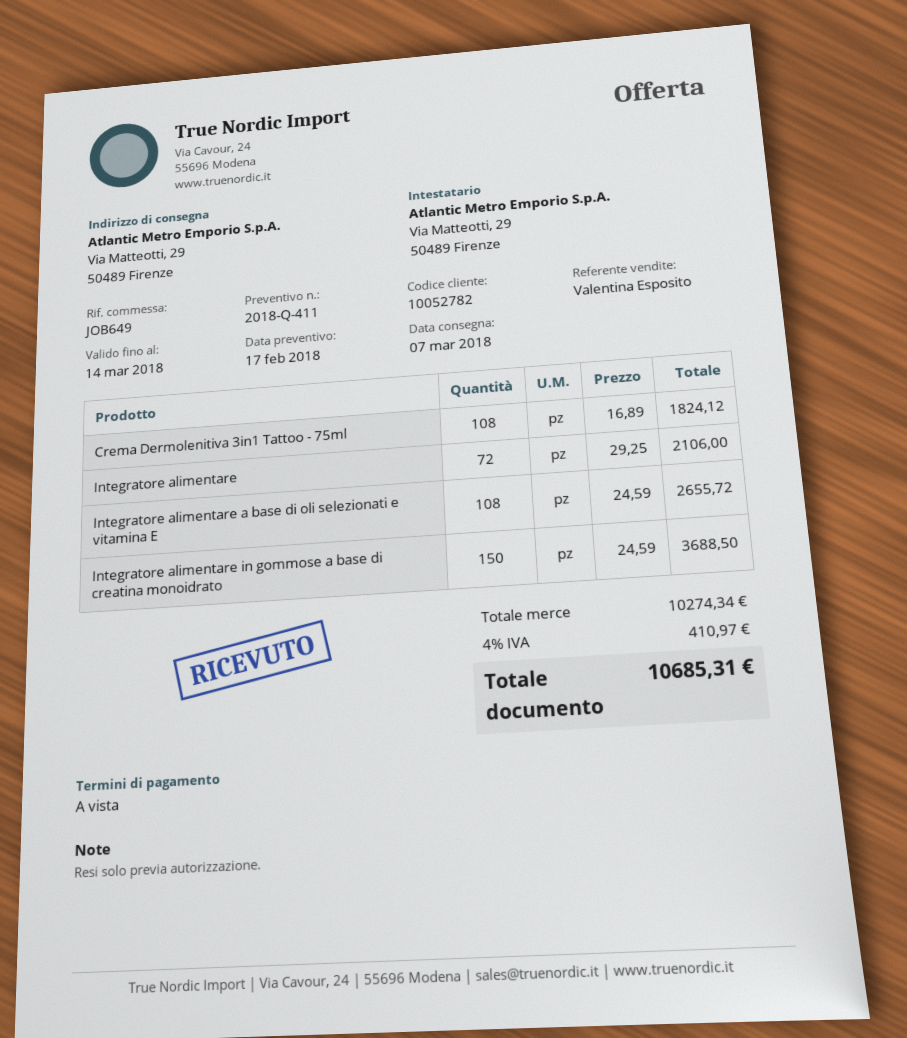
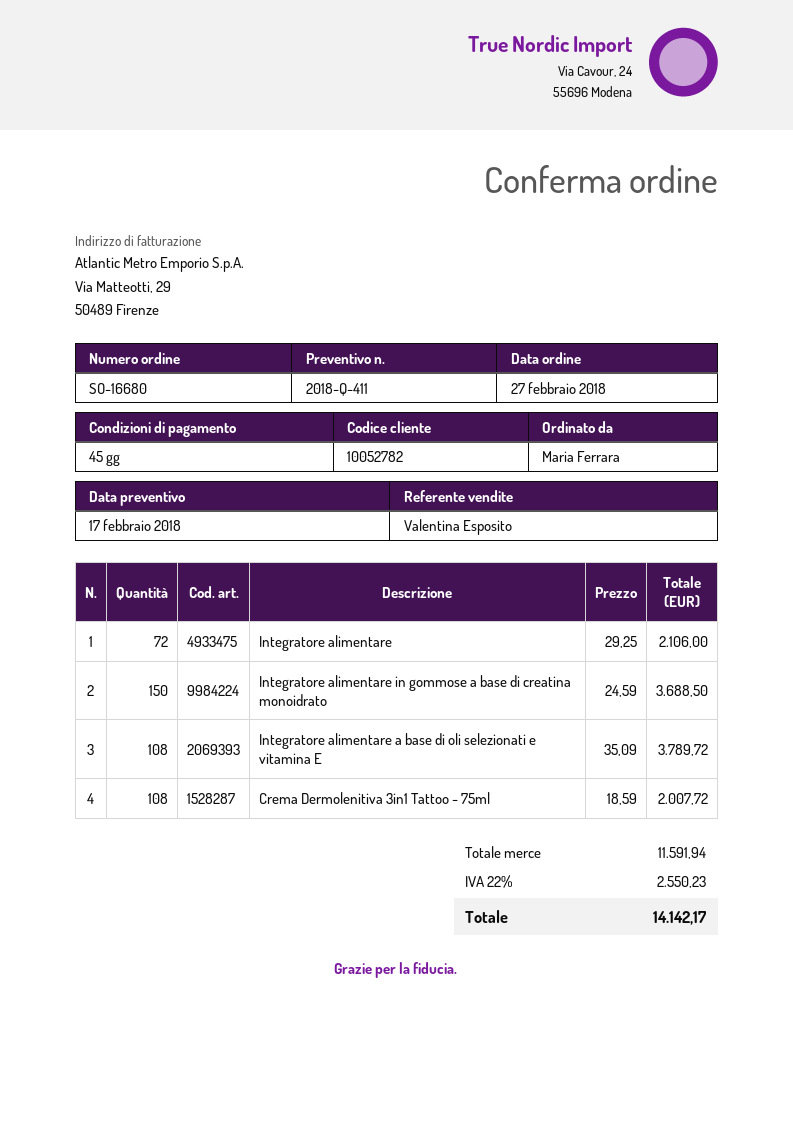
payment terms: on receipt -> 45 days
Crema Dermolenitiva 3in1 Tattoo - 75ml: 108 x 16.89 = 1824.12 -> 108 x 18.59 = 2007.72
Integratore alimentare a base di oli selezionati e vitamina E: 108 x 24.59 = 2655.72 -> 108 x 35.09 = 3789.72
subtotal: 10274.34 -> 11591.94
tax: 4% = 410.97 -> 22% = 2550.23
total: 10685.31 -> 14142.17

